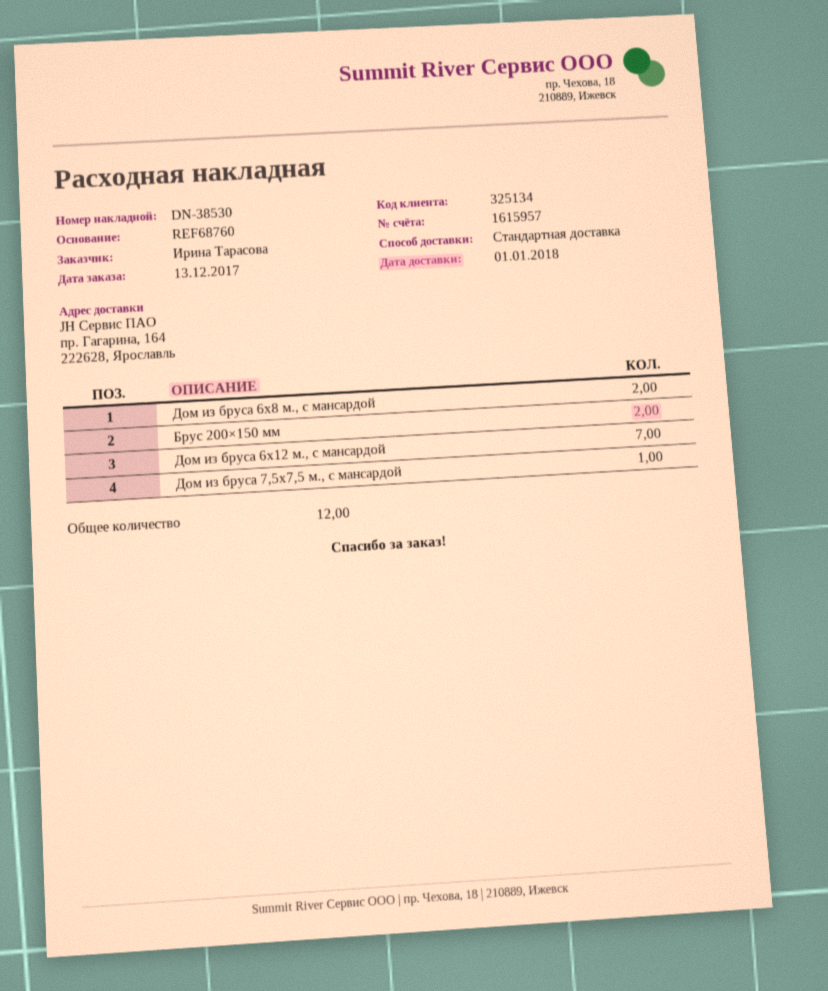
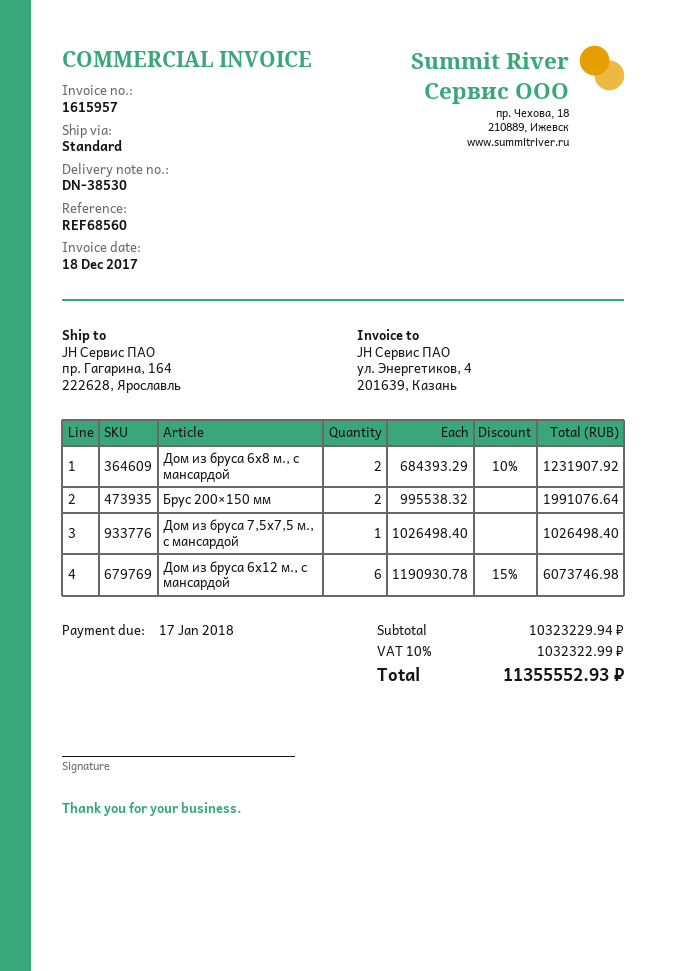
reference: REF68760 -> REF68560
Дом из бруса 6х12 м., с мансардой: 7 -> 6

